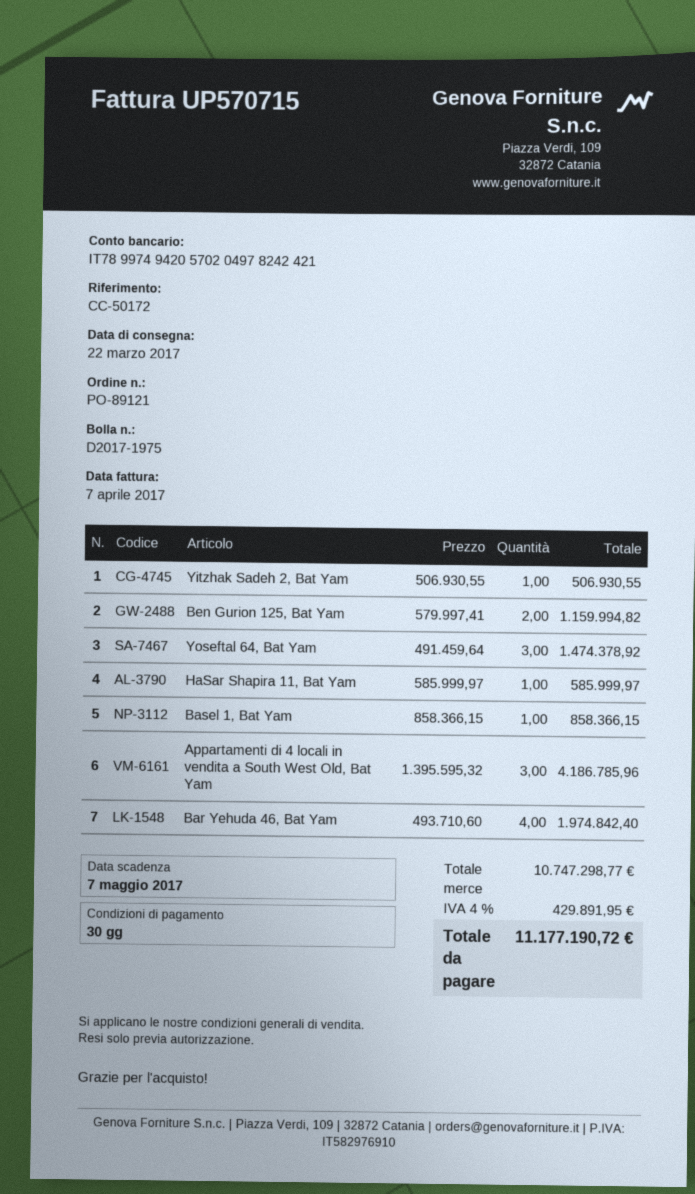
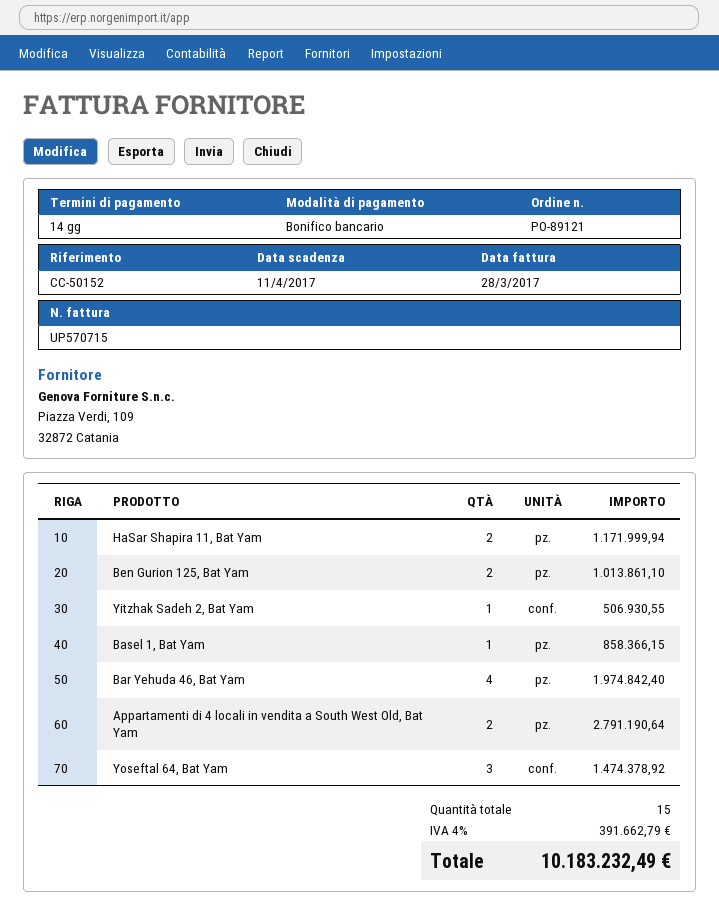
invoice date: 2017-04-07 -> 2017-03-28
payment terms: 30 days -> 14 days
due date: 2017-05-07 -> 2017-04-11
reference: CC-50172 -> CC-50152
Ben Gurion 125, Bat Yam: 2 for 1159994.82 -> 2 for 1013861.10
HaSar Shapira 11, Bat Yam: 1 for 585999.97 -> 2 for 1171999.94
Appartamenti di 4 locali in vendita a South West Old, Bat Yam: 3 for 4186785.96 -> 2 for 2791190.64
tax: 4% = 429891.95 -> 4% = 391662.79
total: 11177190.72 -> 10183232.49

